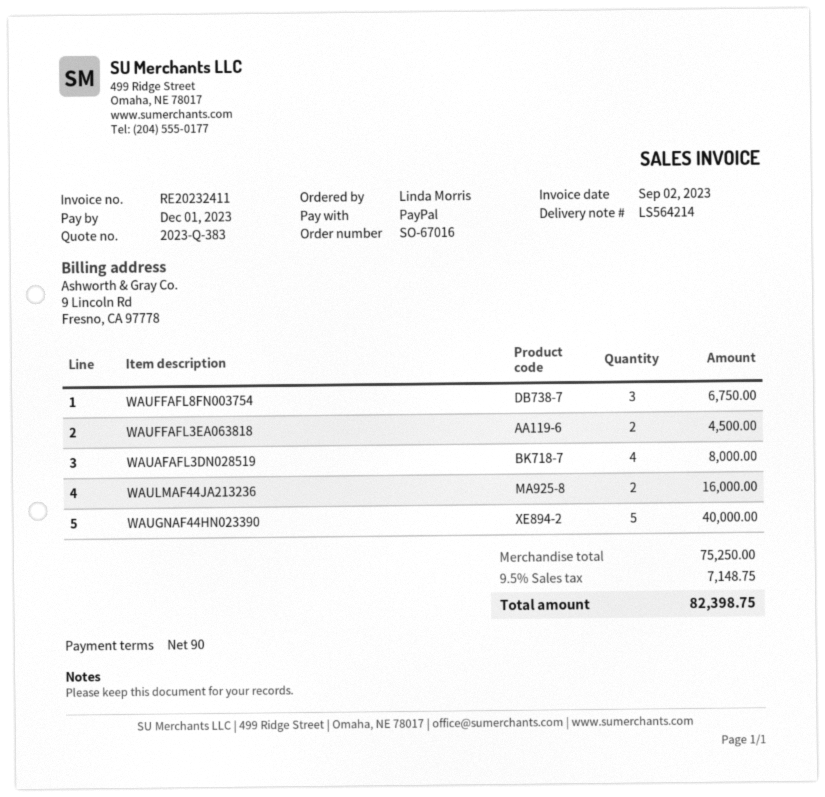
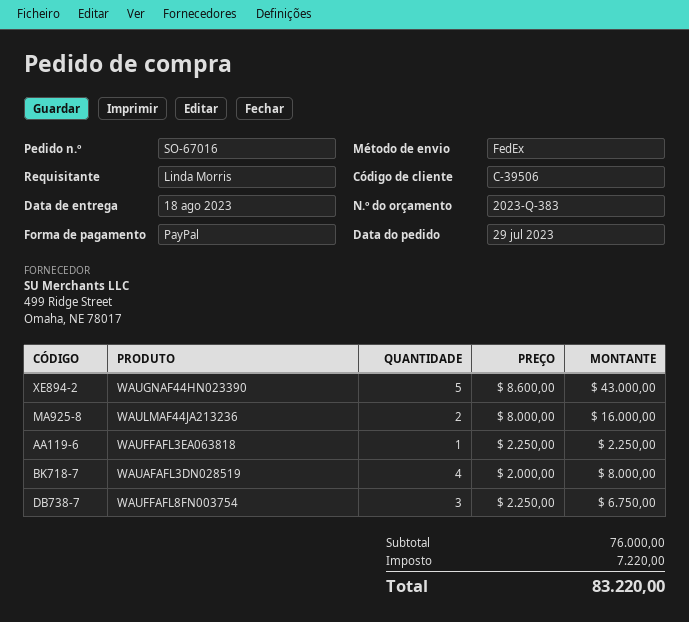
WAUFFAFL3EA063818: 2 for 4500.00 -> 1 for 2250.00
WAUGNAF44HN023390: 5 for 40000.00 -> 5 for 43000.00
subtotal: 75250.00 -> 76000.00
tax: 7148.75 -> 7220.00
total: 82398.75 -> 83220.00

